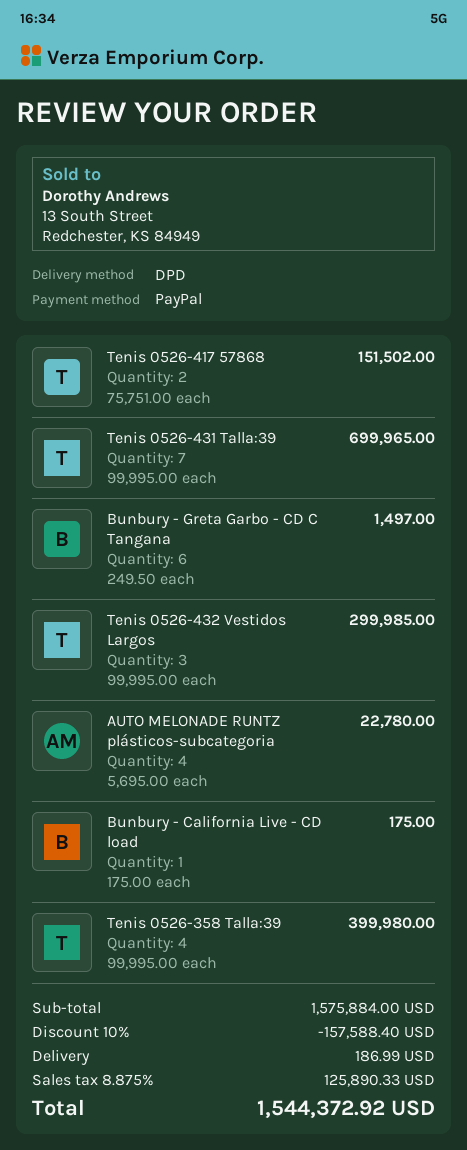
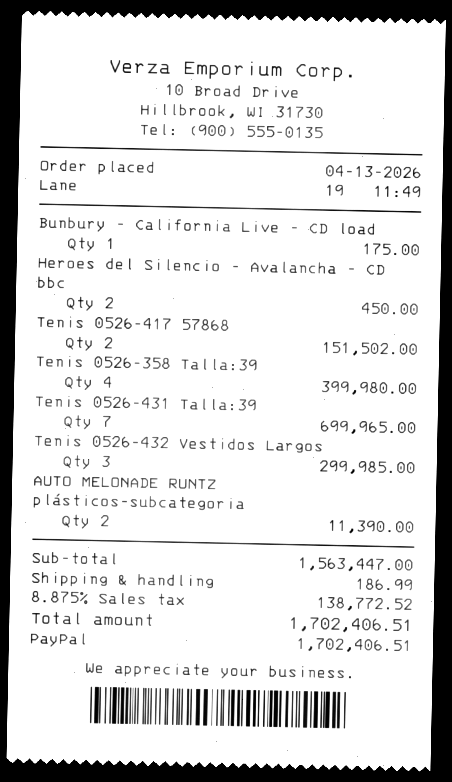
Bunbury - Greta Garbo - CD C Tangana: 6 for 1497.00 -> none
AUTO MELONADE RUNTZ plásticos-subcategoria: 4 for 22780.00 -> 2 for 11390.00
Heroes del Silencio - Avalancha - CD bbc: none -> 2 for 450.00
subtotal: 1575884.00 -> 1563447.00
discount: 10% = 157588.40 -> none
tax: 8.875% = 125890.33 -> 8.875% = 138772.52
total: 1544372.92 -> 1702406.51

